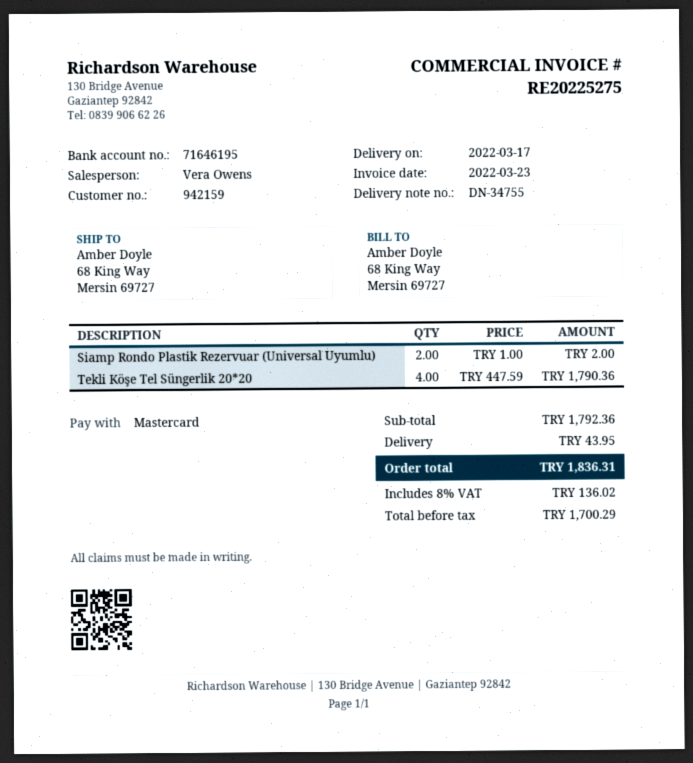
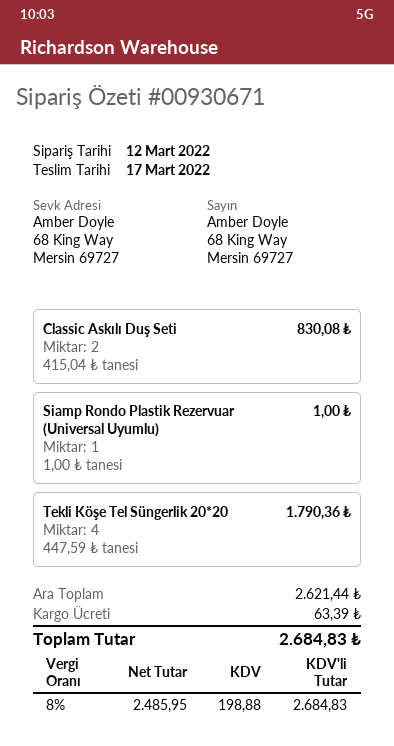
Siamp Rondo Plastik Rezervuar (Universal Uyumlu): 2 x 1.00 = 2.00 -> 1 x 1.00 = 1.00
Classic Askılı Duş Seti: none -> 2 x 415.04 = 830.08
subtotal: 1792.36 -> 2621.44
shipping: 43.95 -> 63.39
net: 1700.29 -> 2485.95
tax: 8% = 136.02 -> 8% = 198.88
total: 1836.31 -> 2684.83

